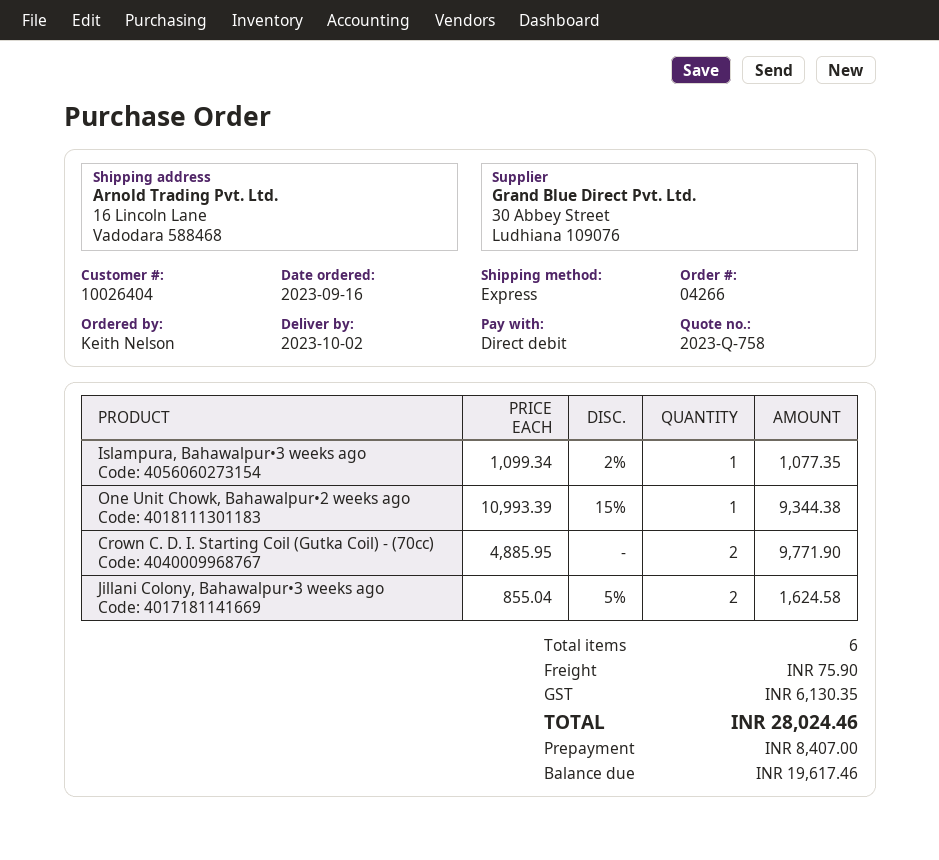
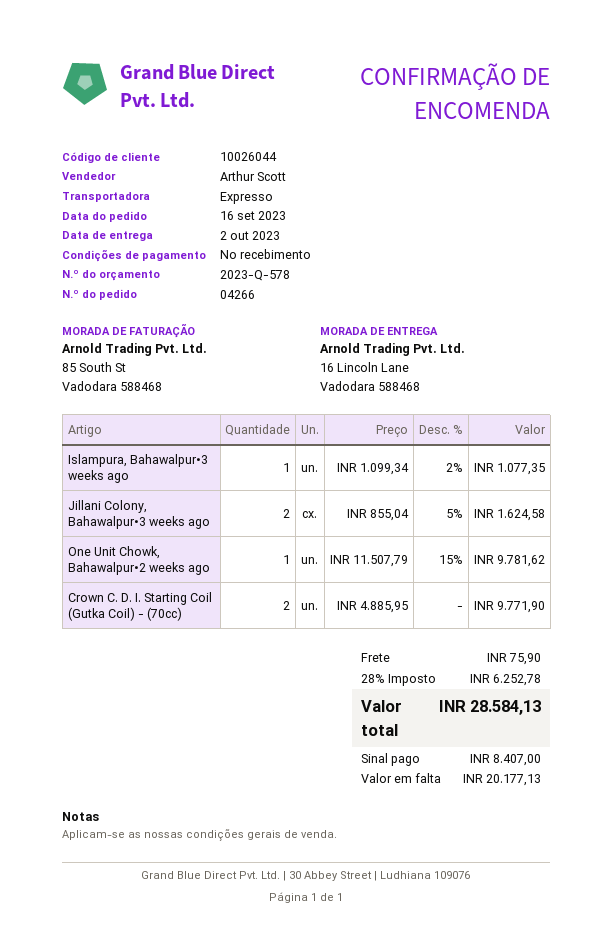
quote number: 2023-Q-758 -> 2023-Q-578
customer number: 10026404 -> 10026044
One Unit Chowk, Bahawalpur•2 weeks ago: 1 x 10993.39 - 15% = 9344.38 -> 1 x 11507.79 - 15% = 9781.62
tax: 6130.35 -> 6252.78
total: 28024.46 -> 28584.13
balance: 19617.46 -> 20177.13

